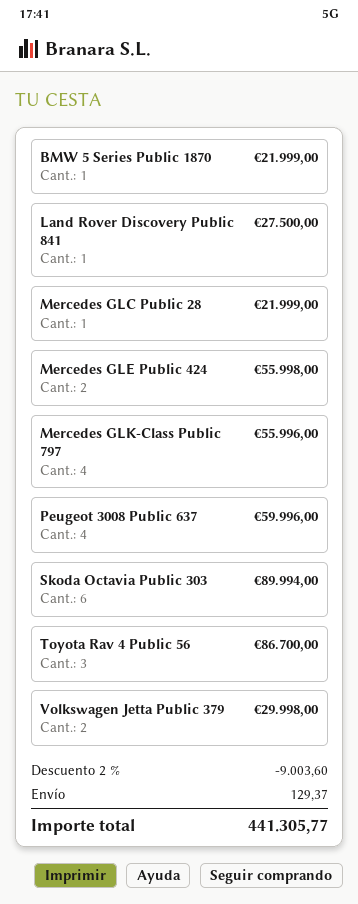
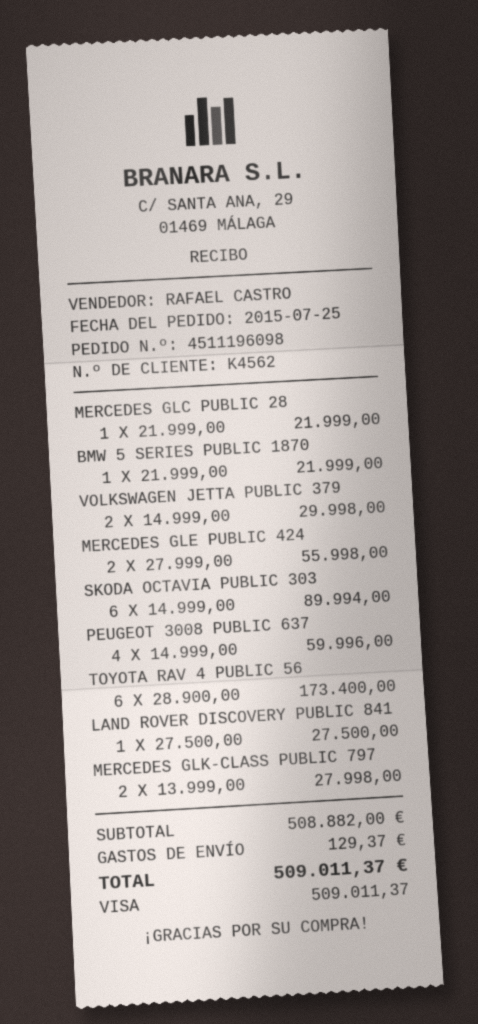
Mercedes GLK-Class Public 797: 4 for 55996.00 -> 2 for 27998.00
Toyota Rav 4 Public 56: 3 for 86700.00 -> 6 for 173400.00
discount: 2% = 9003.60 -> none
total: 441305.77 -> 509011.37

